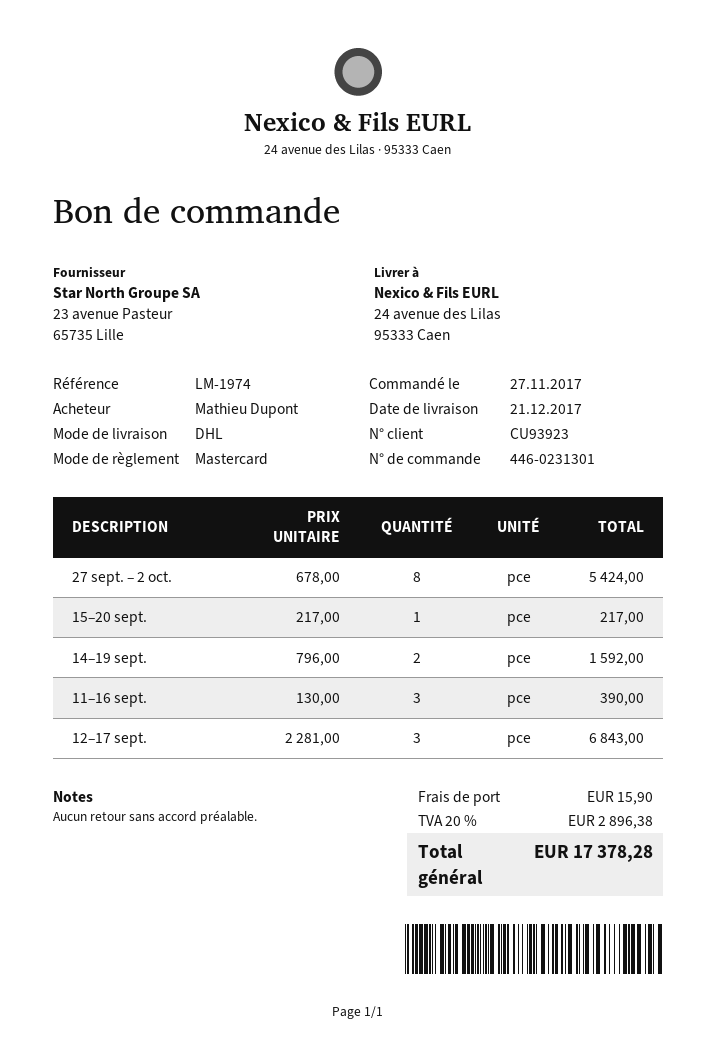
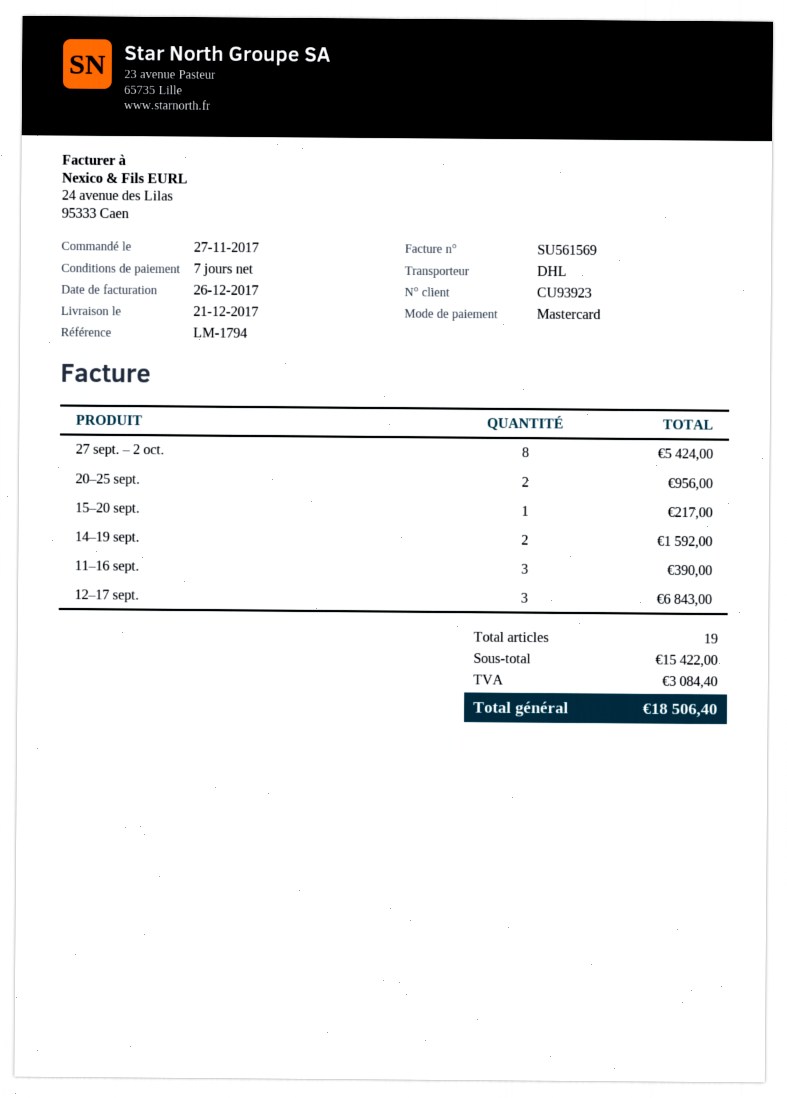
reference: LM-1974 -> LM-1794
20–25 sept.: none -> 2 for 956.00
shipping: 15.90 -> none
tax: 2896.38 -> 3084.40
total: 17378.28 -> 18506.40

